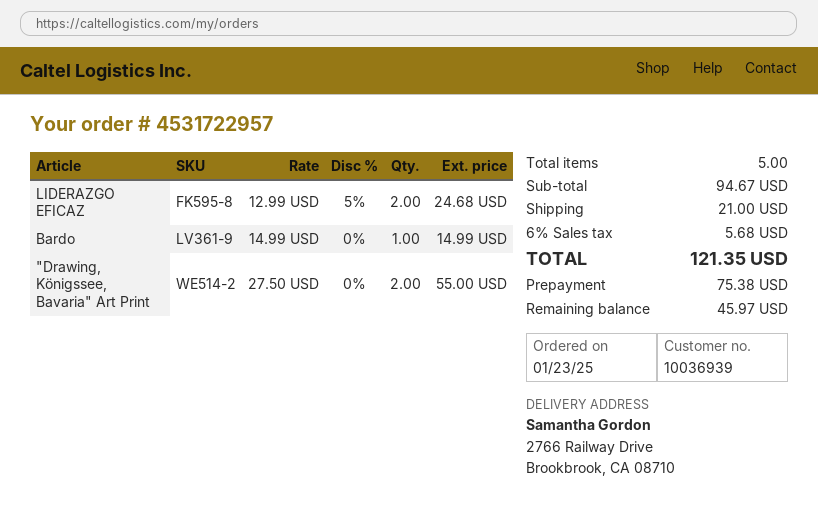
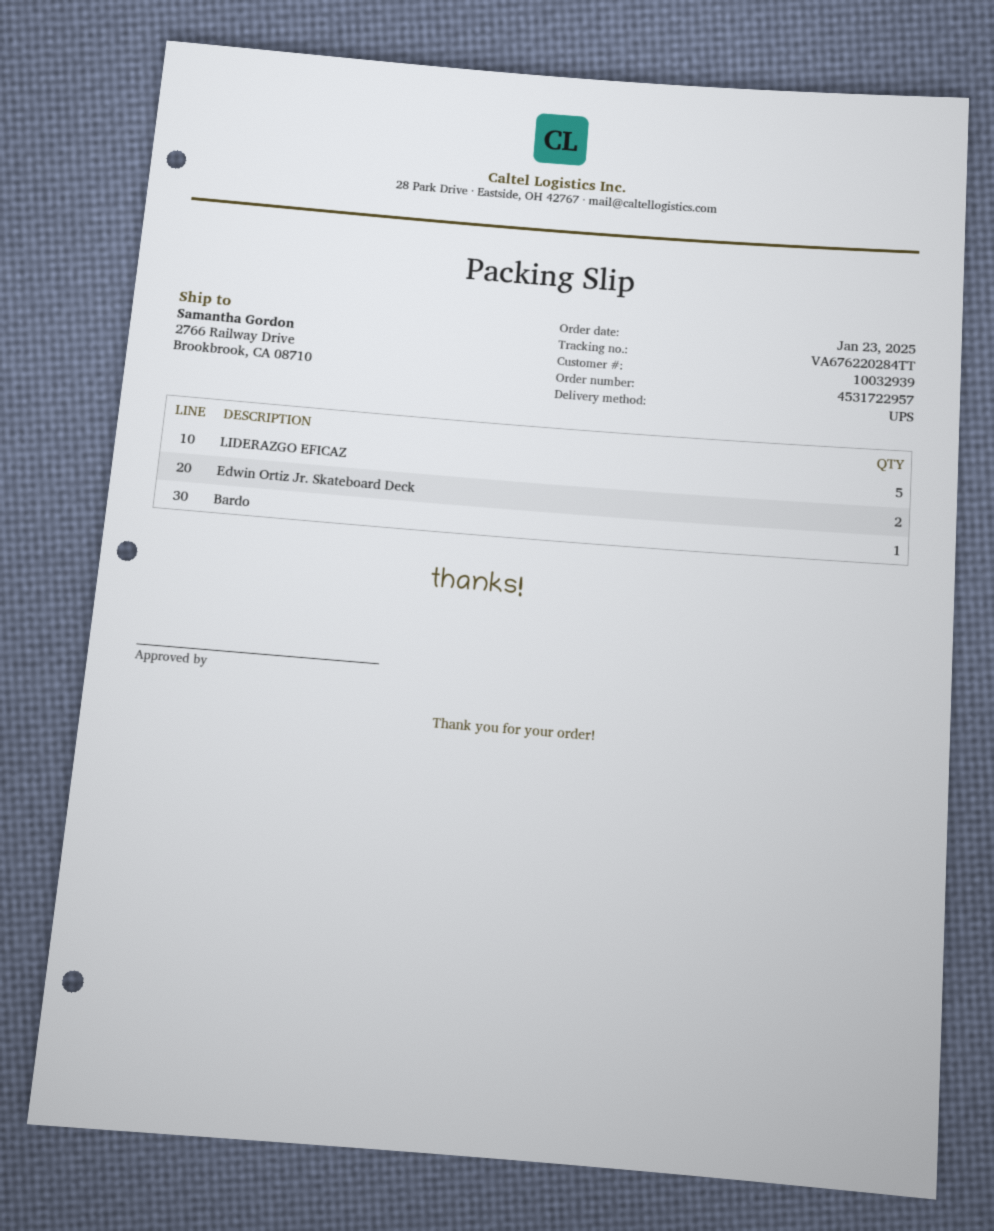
customer number: 10036939 -> 10032939
LIDERAZGO EFICAZ: 2 -> 5
"Drawing, Königssee, Bavaria" Art Print: 2 -> none
Edwin Ortiz Jr. Skateboard Deck: none -> 2

